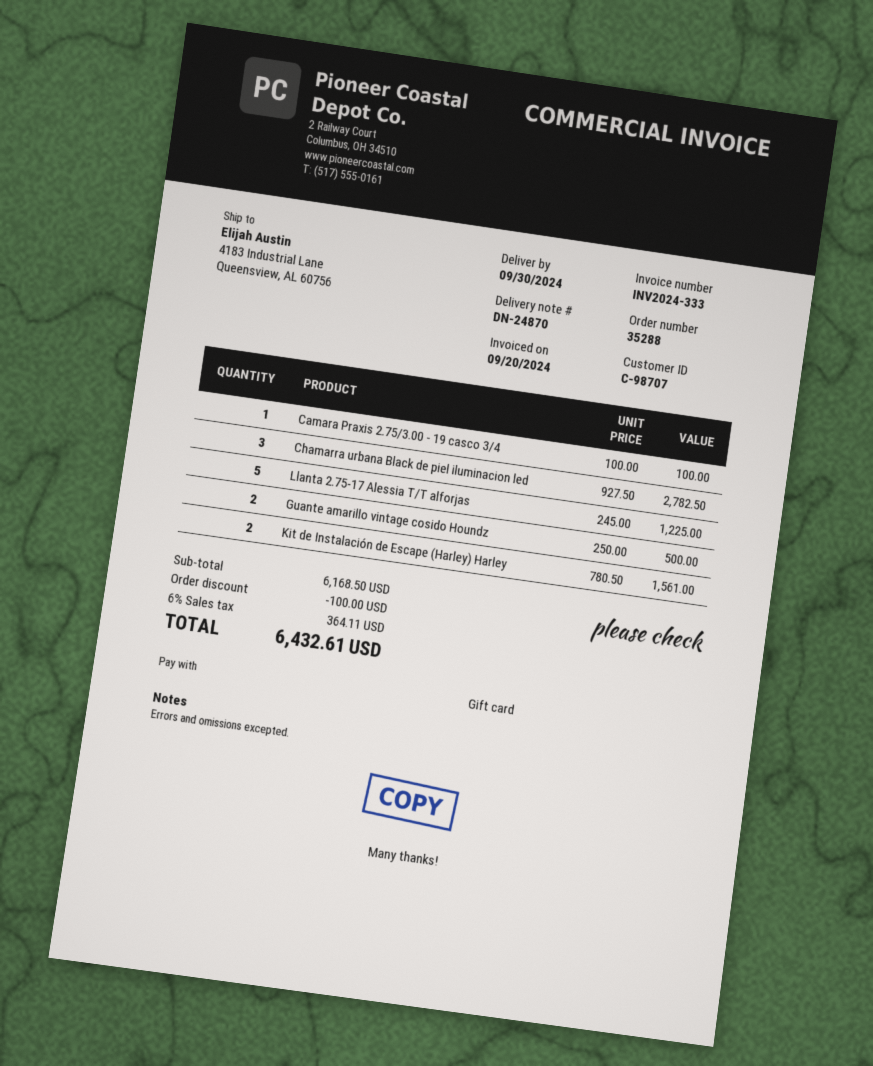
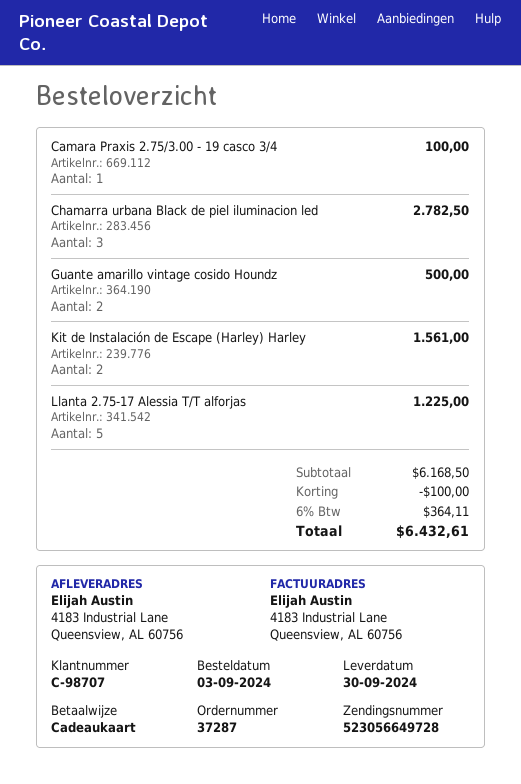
order number: 35288 -> 37287

